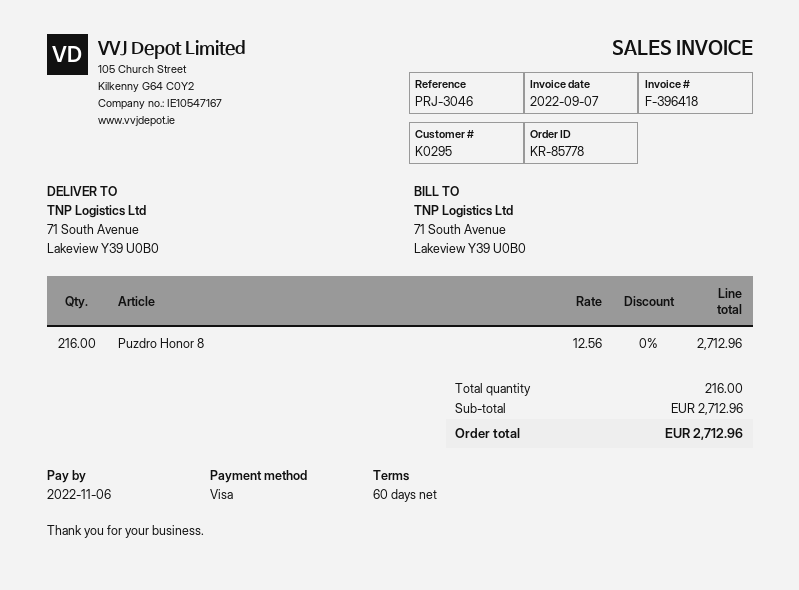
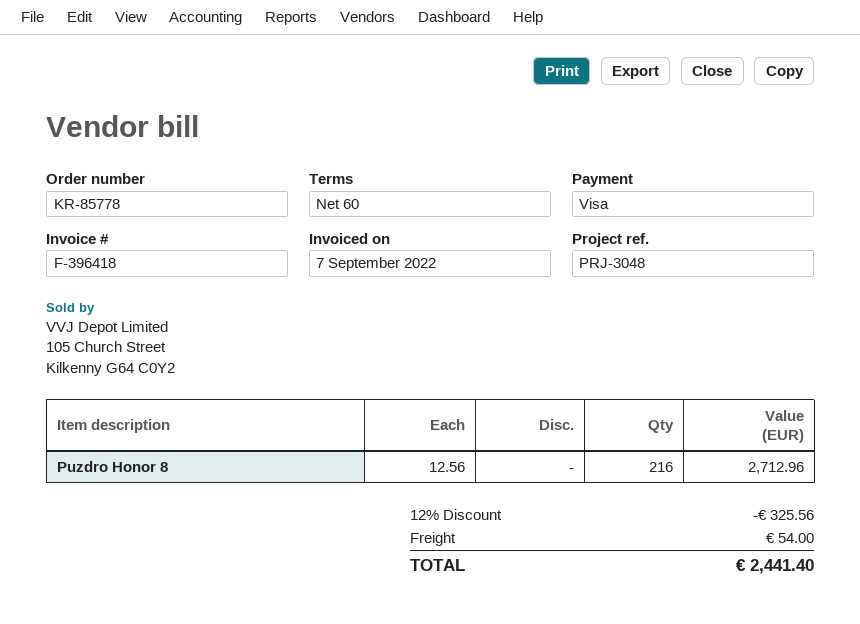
reference: PRJ-3046 -> PRJ-3048
discount: none -> 12% = 325.56
shipping: none -> 54.00
total: 2712.96 -> 2441.40

